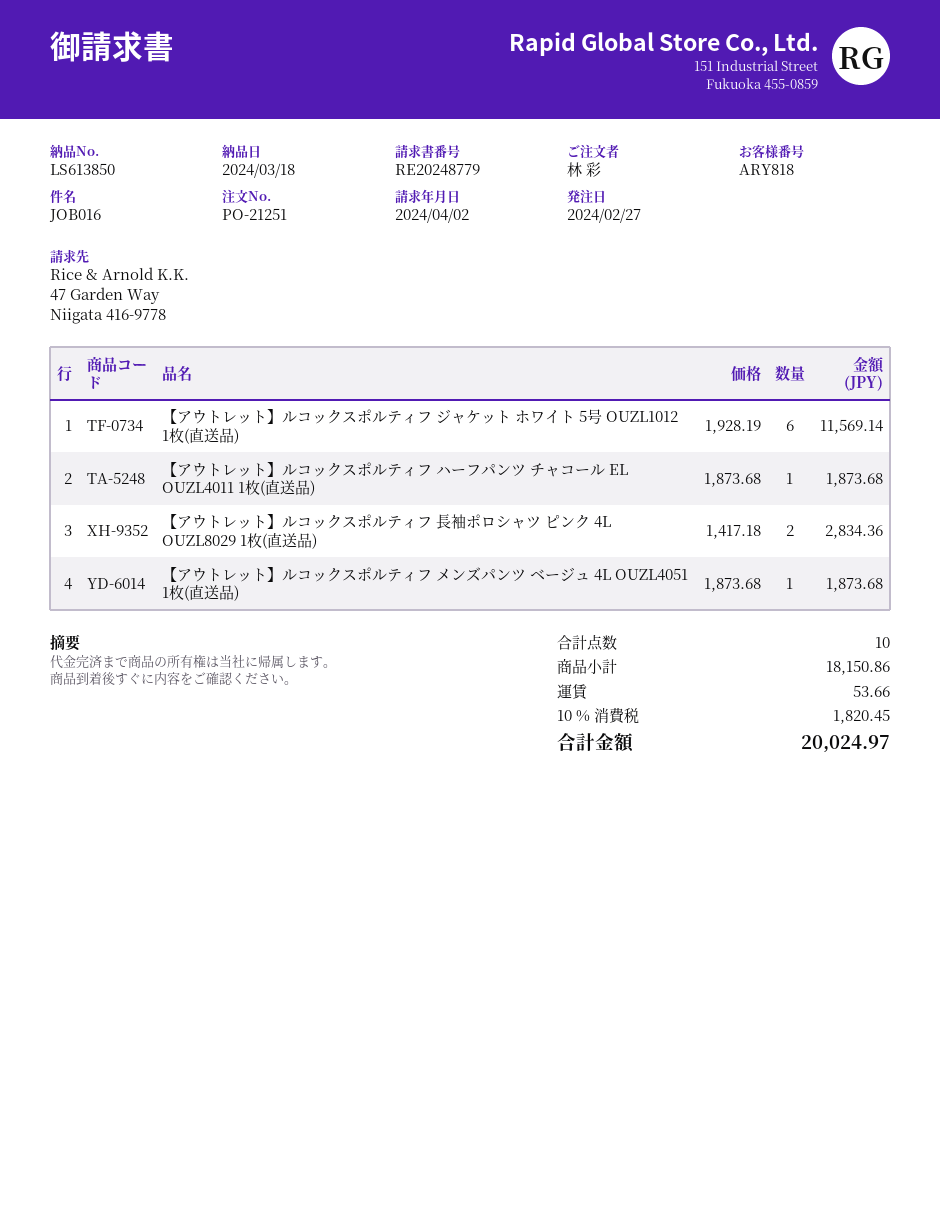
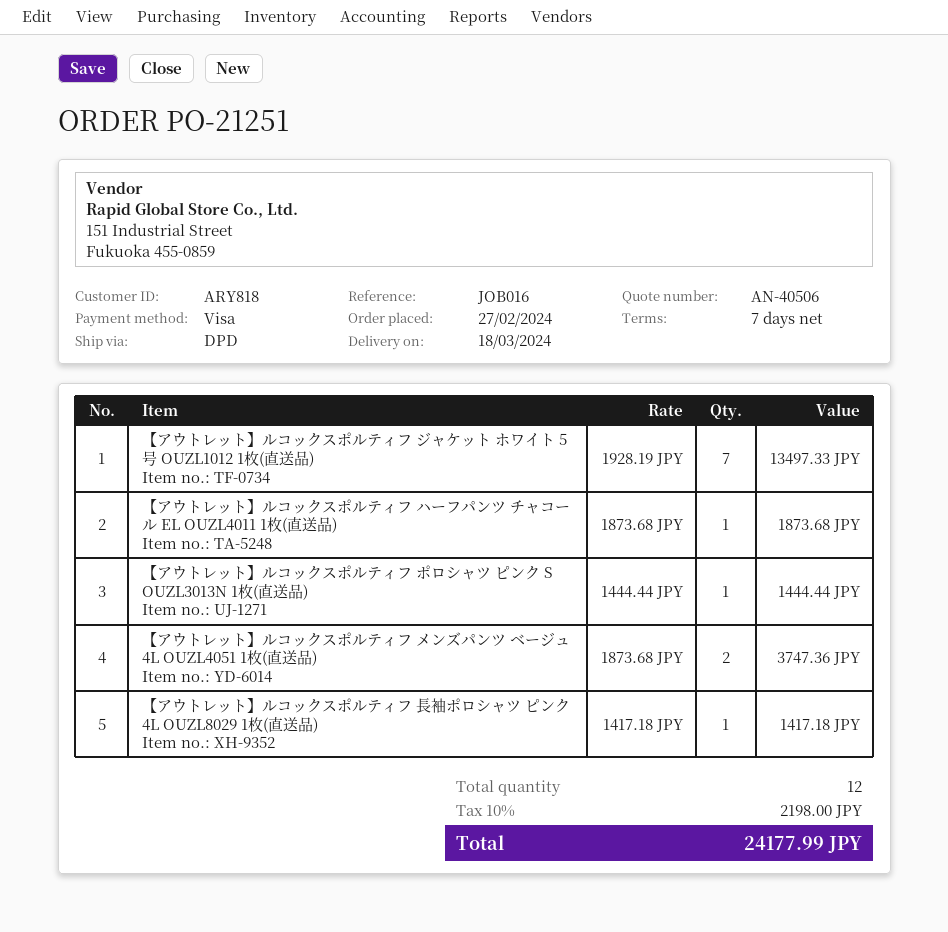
【アウトレット】ルコックスポルティフ ジャケット ホワイト 5号 OUZL1012 1枚(直送品): 6 x 1928.19 = 11569.14 -> 7 x 1928.19 = 13497.33
【アウトレット】ルコックスポルティフ 長袖ポロシャツ ピンク 4L OUZL8029 1枚(直送品): 2 x 1417.18 = 2834.36 -> 1 x 1417.18 = 1417.18
【アウトレット】ルコックスポルティフ メンズパンツ ベージュ 4L OUZL4051 1枚(直送品): 1 x 1873.68 = 1873.68 -> 2 x 1873.68 = 3747.36
【アウトレット】ルコックスポルティフ ポロシャツ ピンク S OUZL3013N 1枚(直送品): none -> 1 x 1444.44 = 1444.44
total quantity: 10 -> 12
shipping: 53.66 -> none
tax: 10% = 1820.45 -> 10% = 2198.00
total: 20024.97 -> 24177.99

